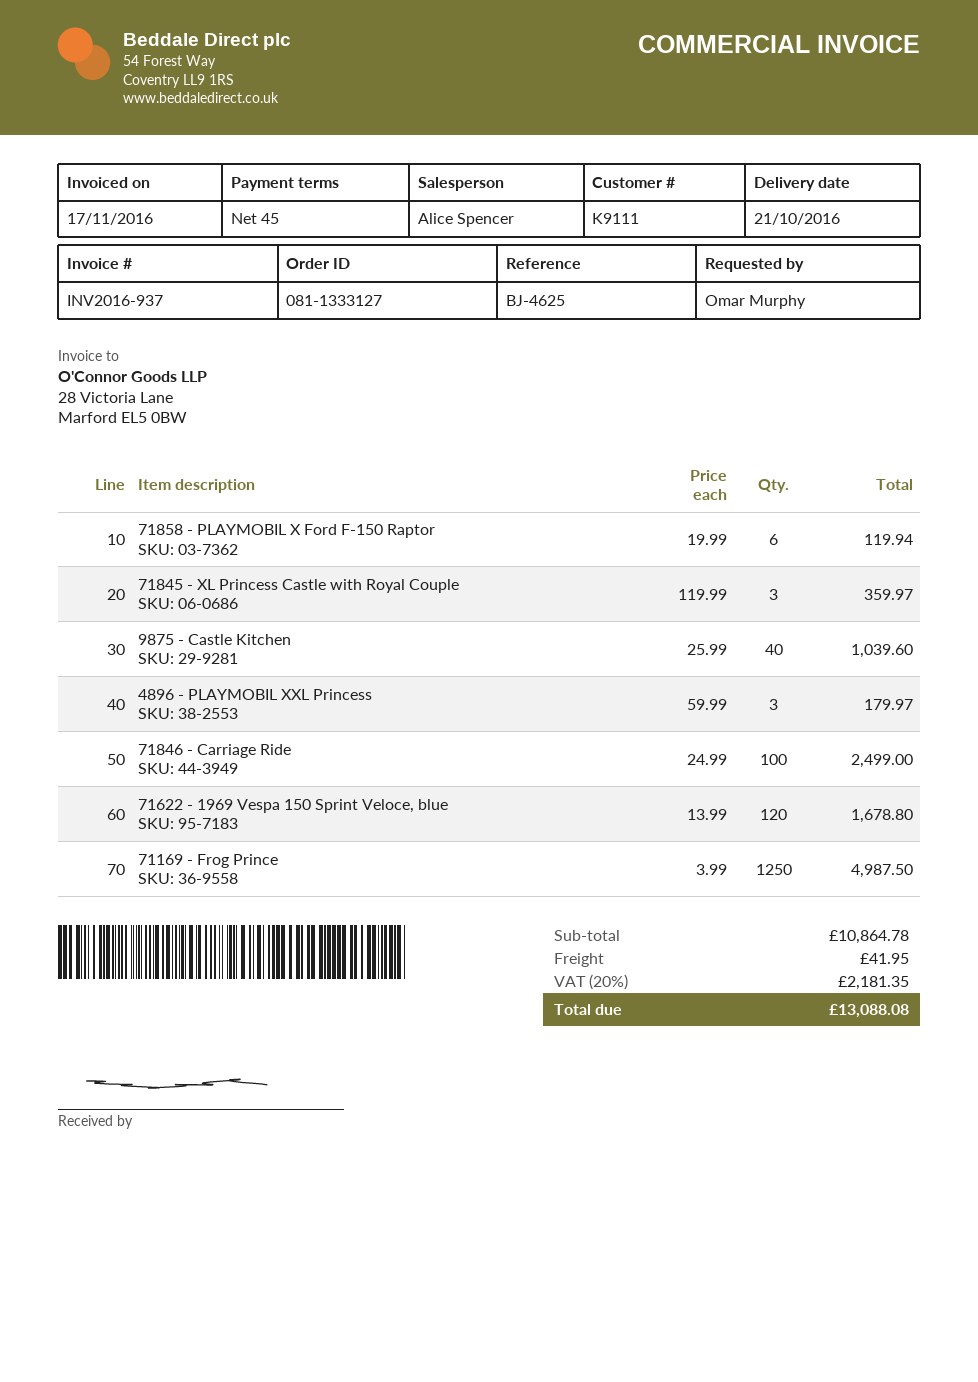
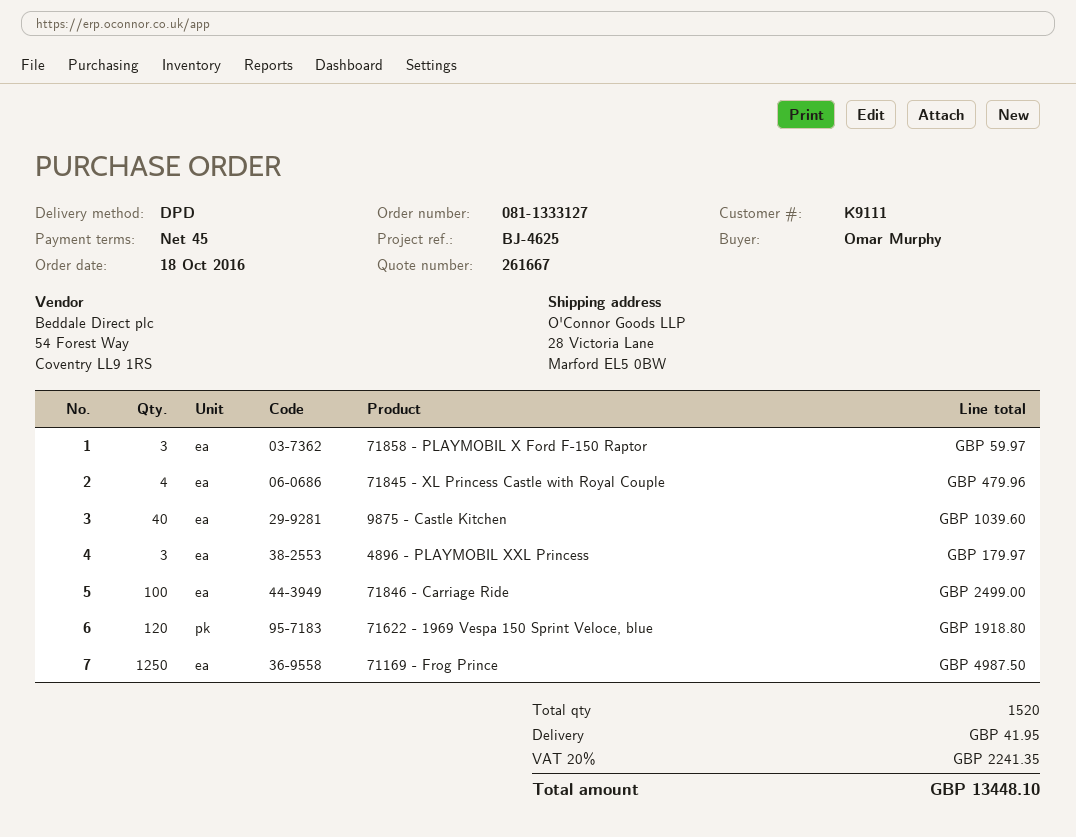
71858 - PLAYMOBIL X Ford F-150 Raptor: 6 for 119.94 -> 3 for 59.97
71845 - XL Princess Castle with Royal Couple: 3 for 359.97 -> 4 for 479.96
71622 - 1969 Vespa 150 Sprint Veloce, blue: 120 for 1678.80 -> 120 for 1918.80
tax: 20% = 2181.35 -> 20% = 2241.35
total: 13088.08 -> 13448.10

